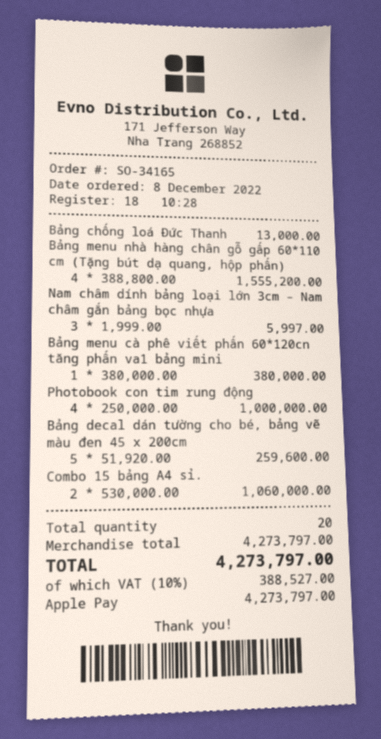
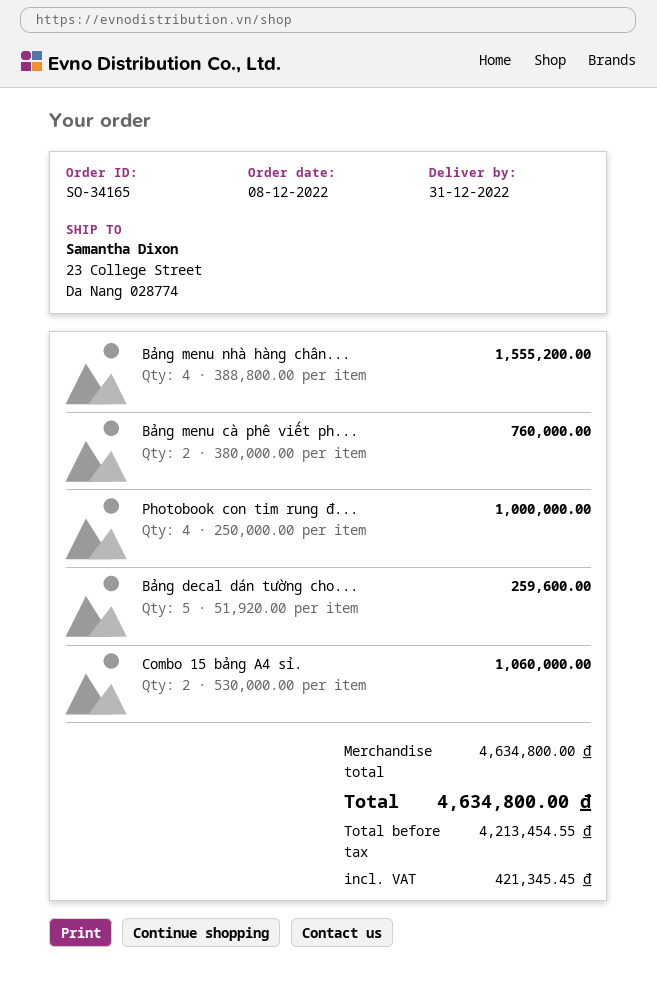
Bảng chống loá Đức Thanh: 1 x 13000.00 = 13000.00 -> none
Nam châm dính bảng loại lớn 3cm – Nam châm gắn bảng bọc nhựa: 3 x 1999.00 = 5997.00 -> none
Bảng menu cà phê viết phấn 60*120cn tăng phấn va1 bảng mini: 1 x 380000.00 = 380000.00 -> 2 x 380000.00 = 760000.00
subtotal: 4273797.00 -> 4634800.00
tax: 388527.00 -> 421345.45
total: 4273797.00 -> 4634800.00

